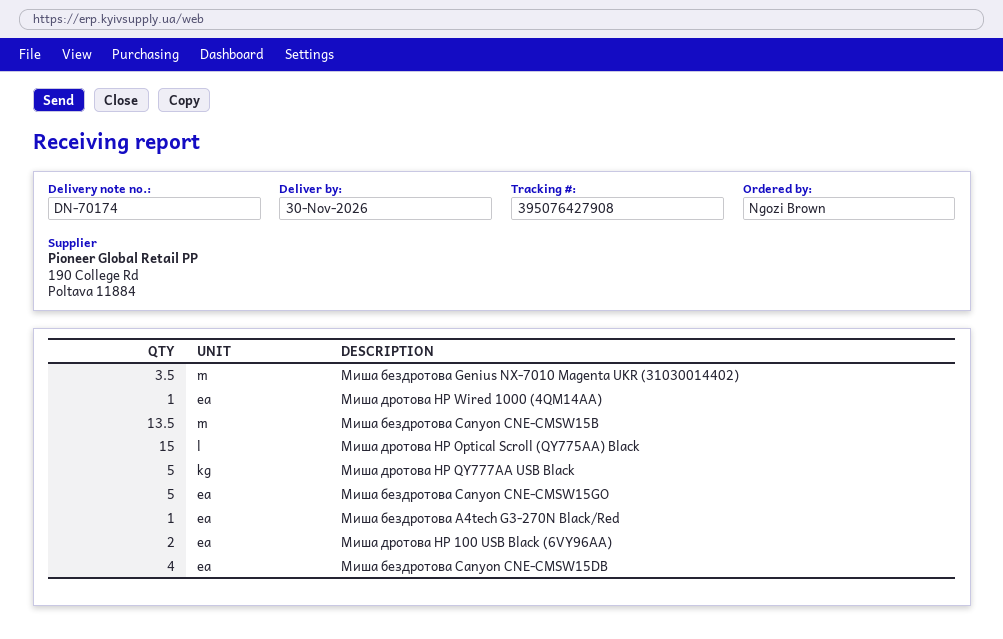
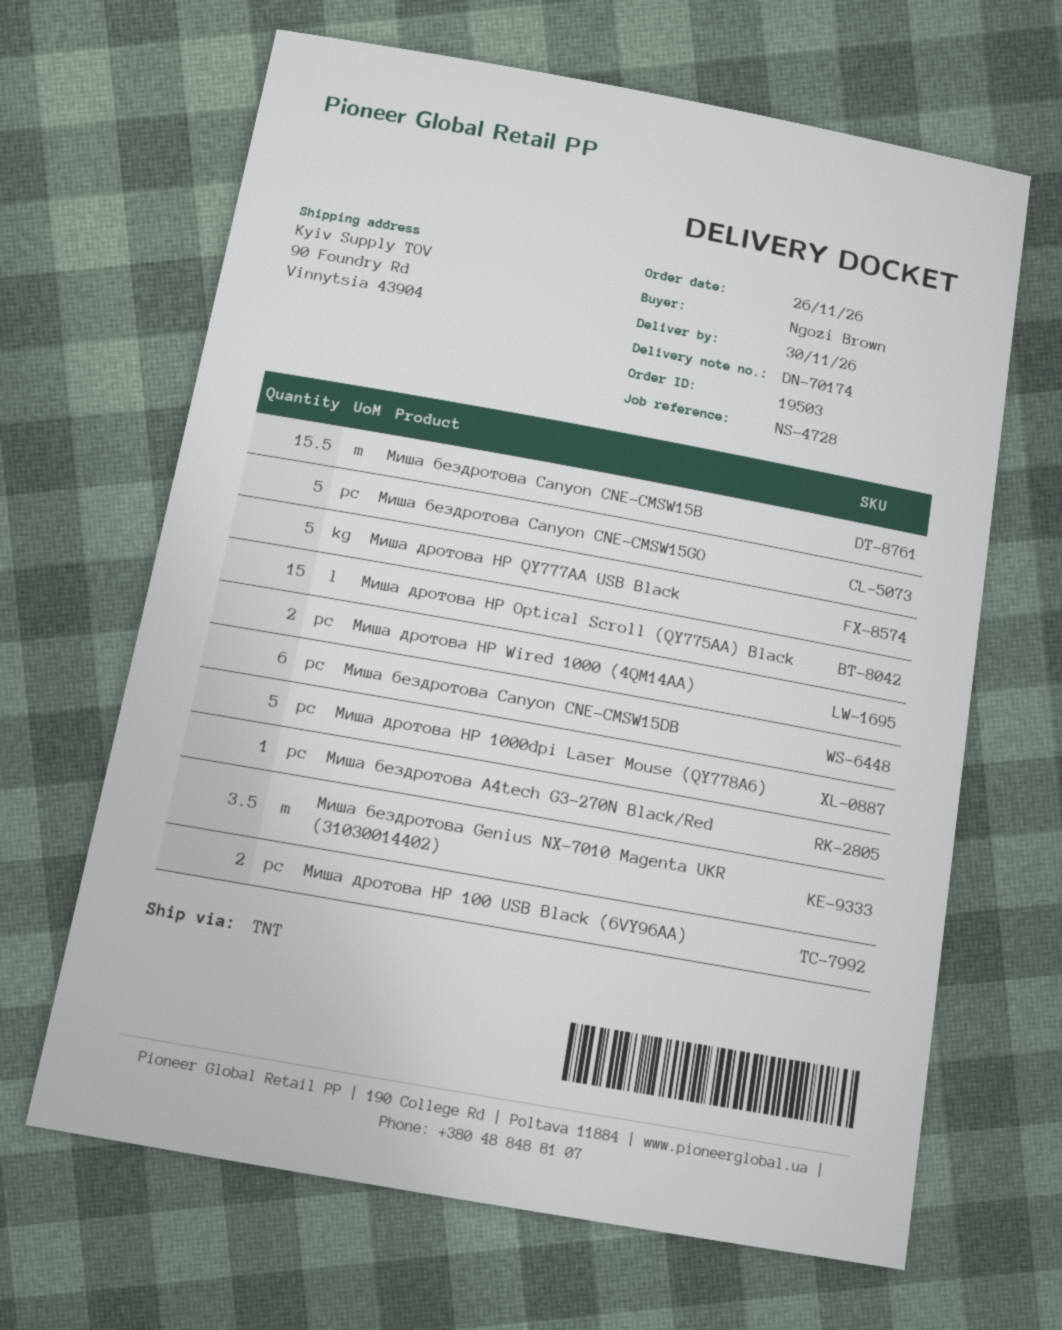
Миша дротова HP Wired 1000 (4QM14AA): 1 -> 2
Миша бездротова Canyon CNE-CMSW15B: 13.5 -> 15.5
Миша бездротова Canyon CNE-CMSW15DB: 4 -> 6
Миша дротова HP 1000dpi Laser Mouse (QY778A6): none -> 5

